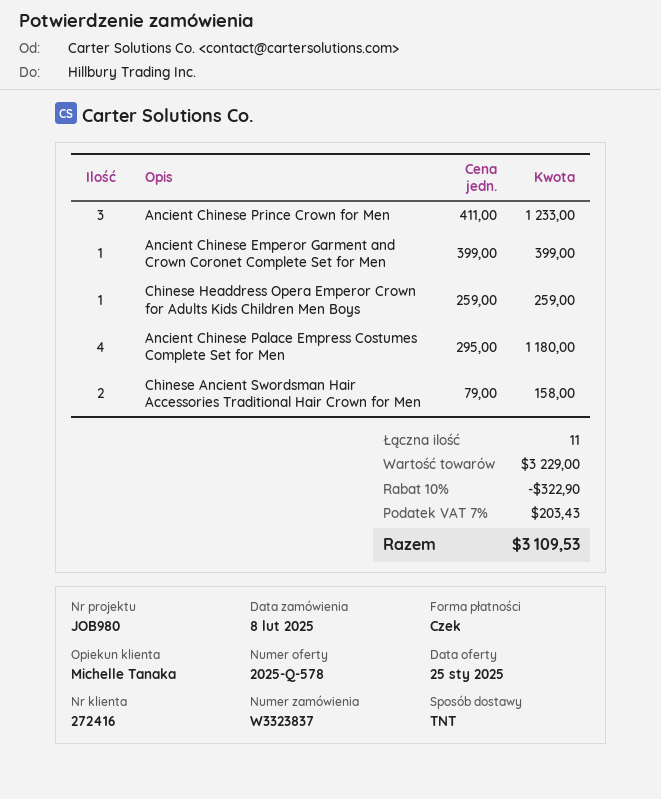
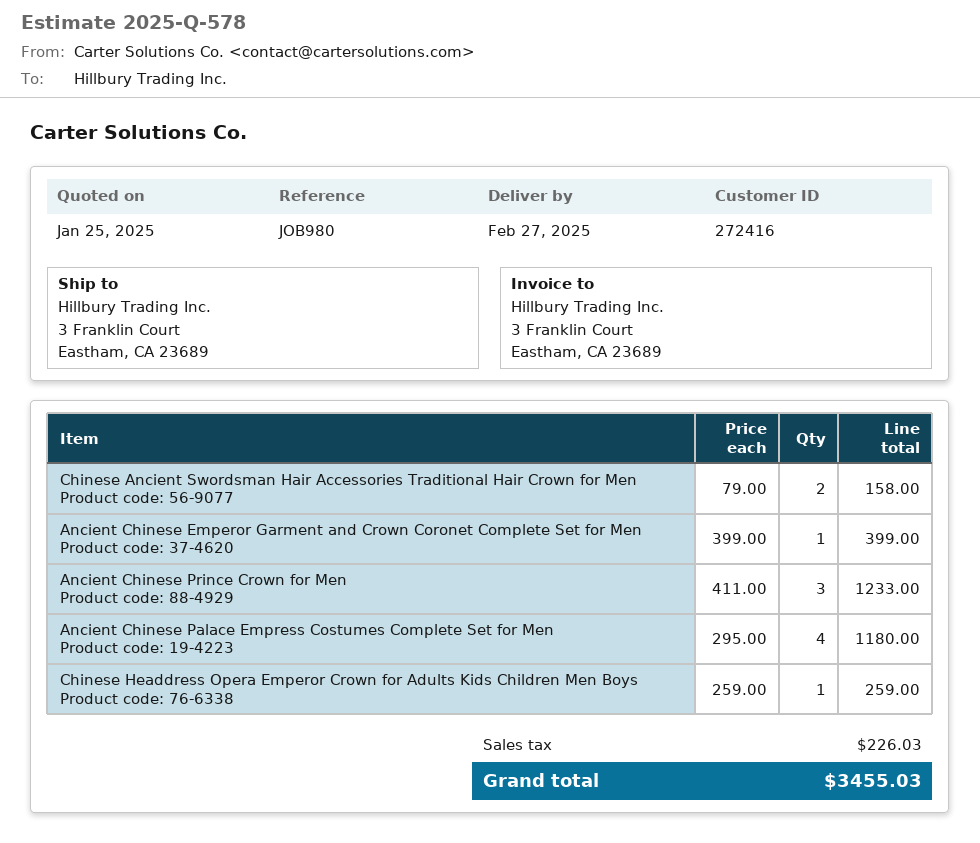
discount: 10% = 322.90 -> none
tax: 203.43 -> 226.03
total: 3109.53 -> 3455.03

